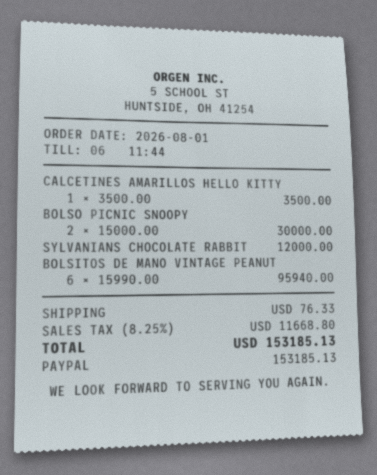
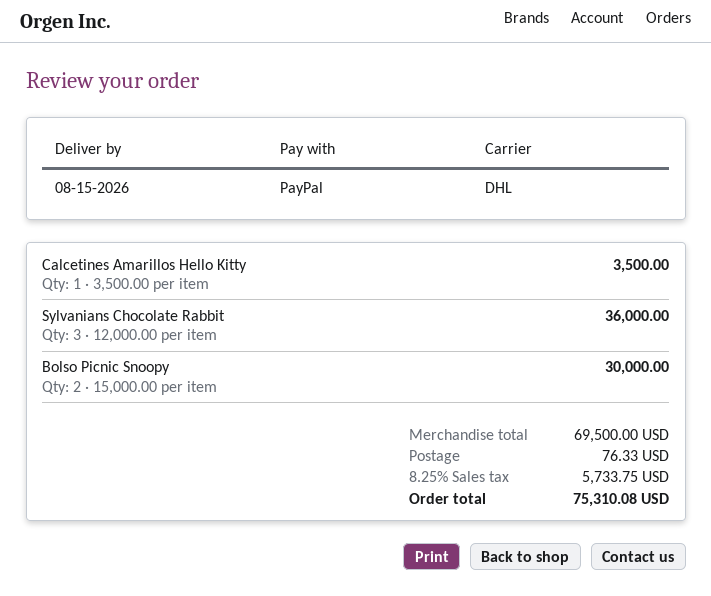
SYLVANIANS CHOCOLATE RABBIT: 1 x 12000.00 = 12000.00 -> 3 x 12000.00 = 36000.00
BOLSITOS DE MANO VINTAGE PEANUT: 6 x 15990.00 = 95940.00 -> none
tax: 8.25% = 11668.80 -> 8.25% = 5733.75
total: 153185.13 -> 75310.08

